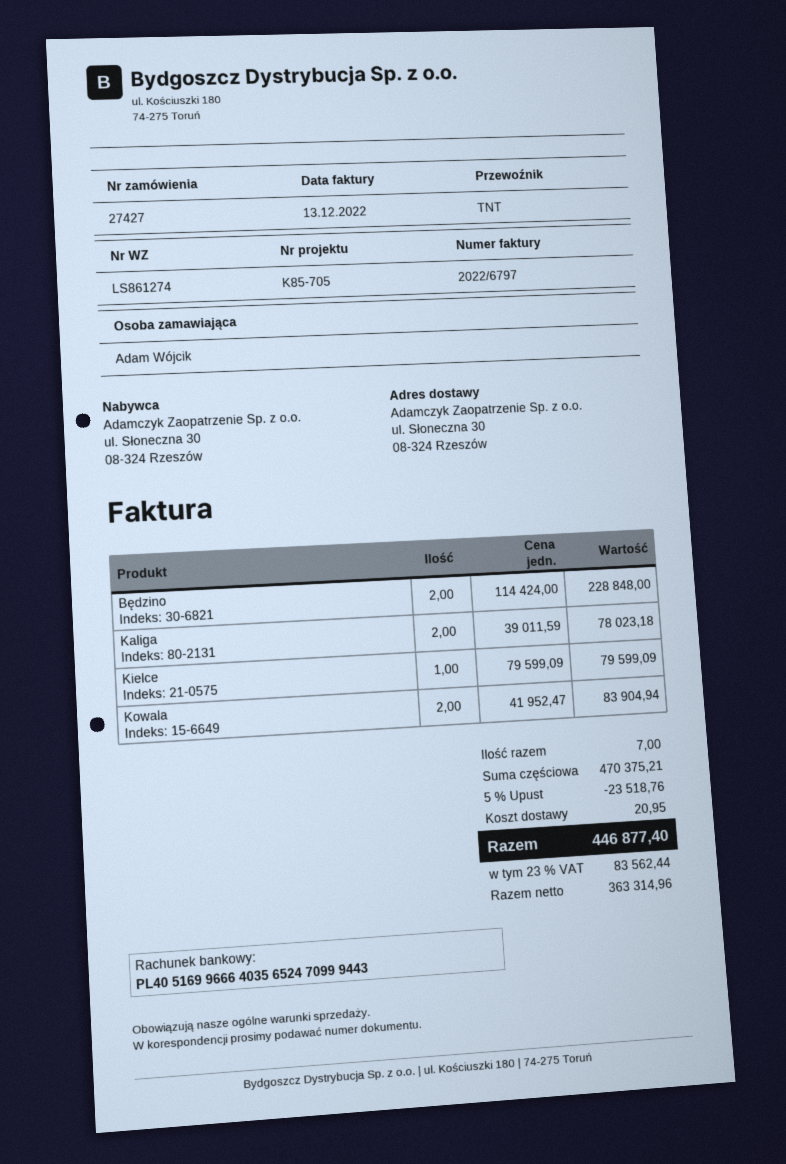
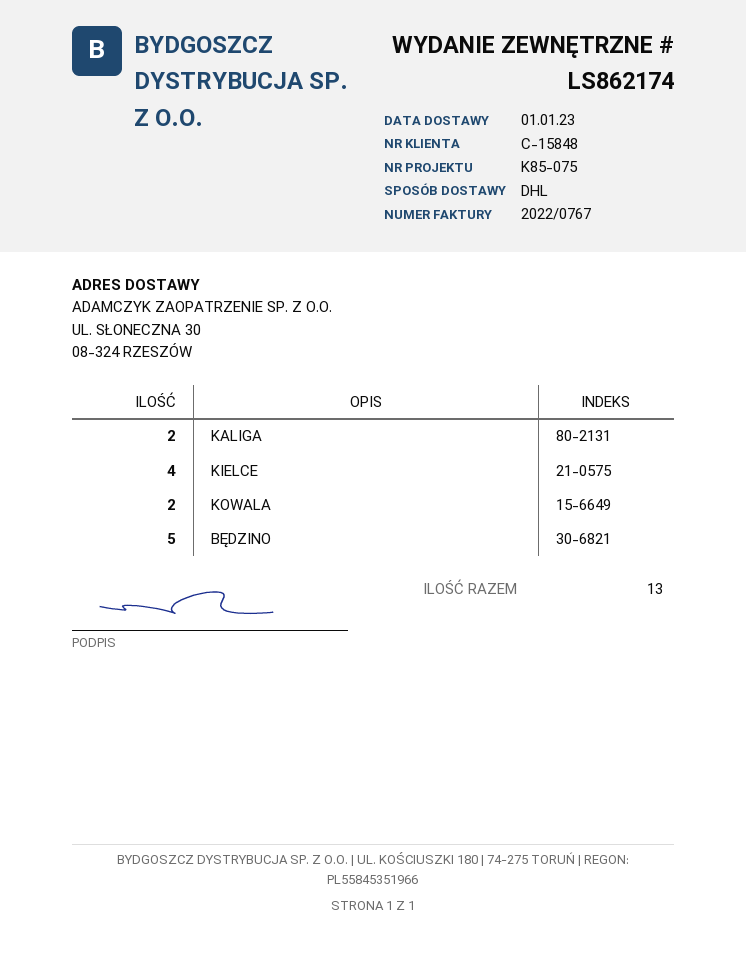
delivery note number: LS861274 -> LS862174
invoice number: 2022/6797 -> 2022/0767
reference: K85-705 -> K85-075
shipping method: TNT -> DHL
Będzino: 2 -> 5
Kielce: 1 -> 4
total quantity: 7 -> 13

